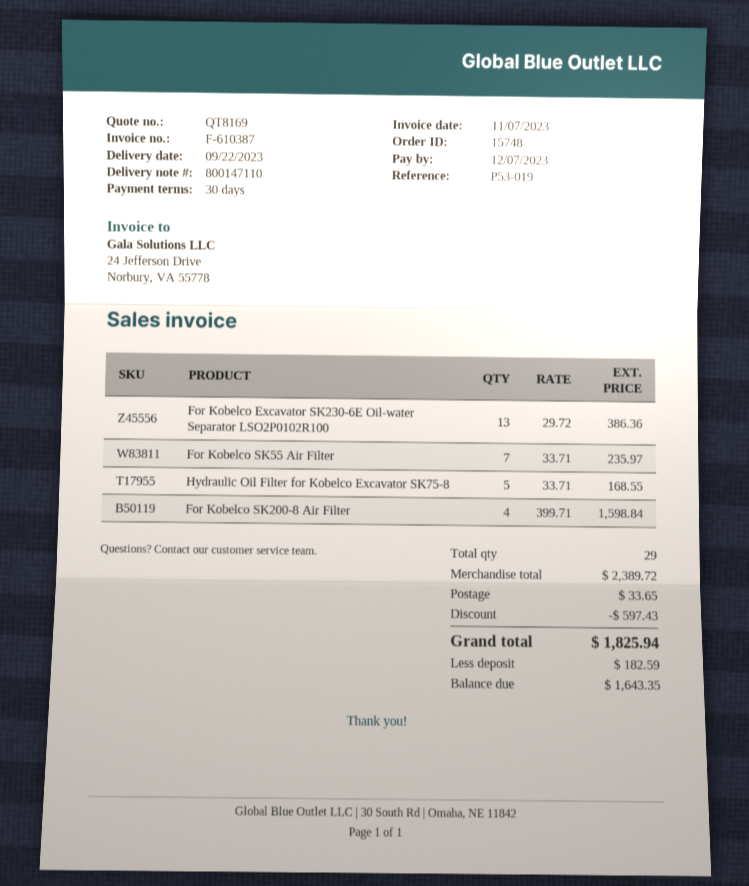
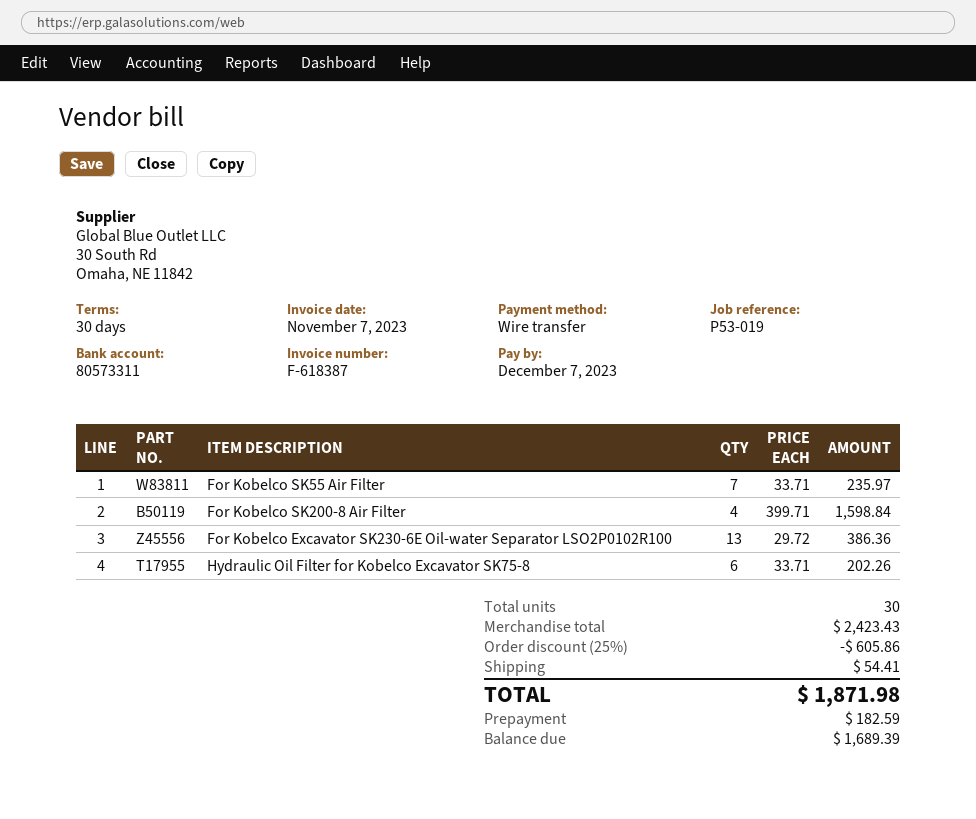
invoice number: F-610387 -> F-618387
Hydraulic Oil Filter for Kobelco Excavator SK75-8: 5 x 33.71 = 168.55 -> 6 x 33.71 = 202.26
total quantity: 29 -> 30
subtotal: 2389.72 -> 2423.43
discount: 597.43 -> 605.86
shipping: 33.65 -> 54.41
total: 1825.94 -> 1871.98
balance: 1643.35 -> 1689.39

